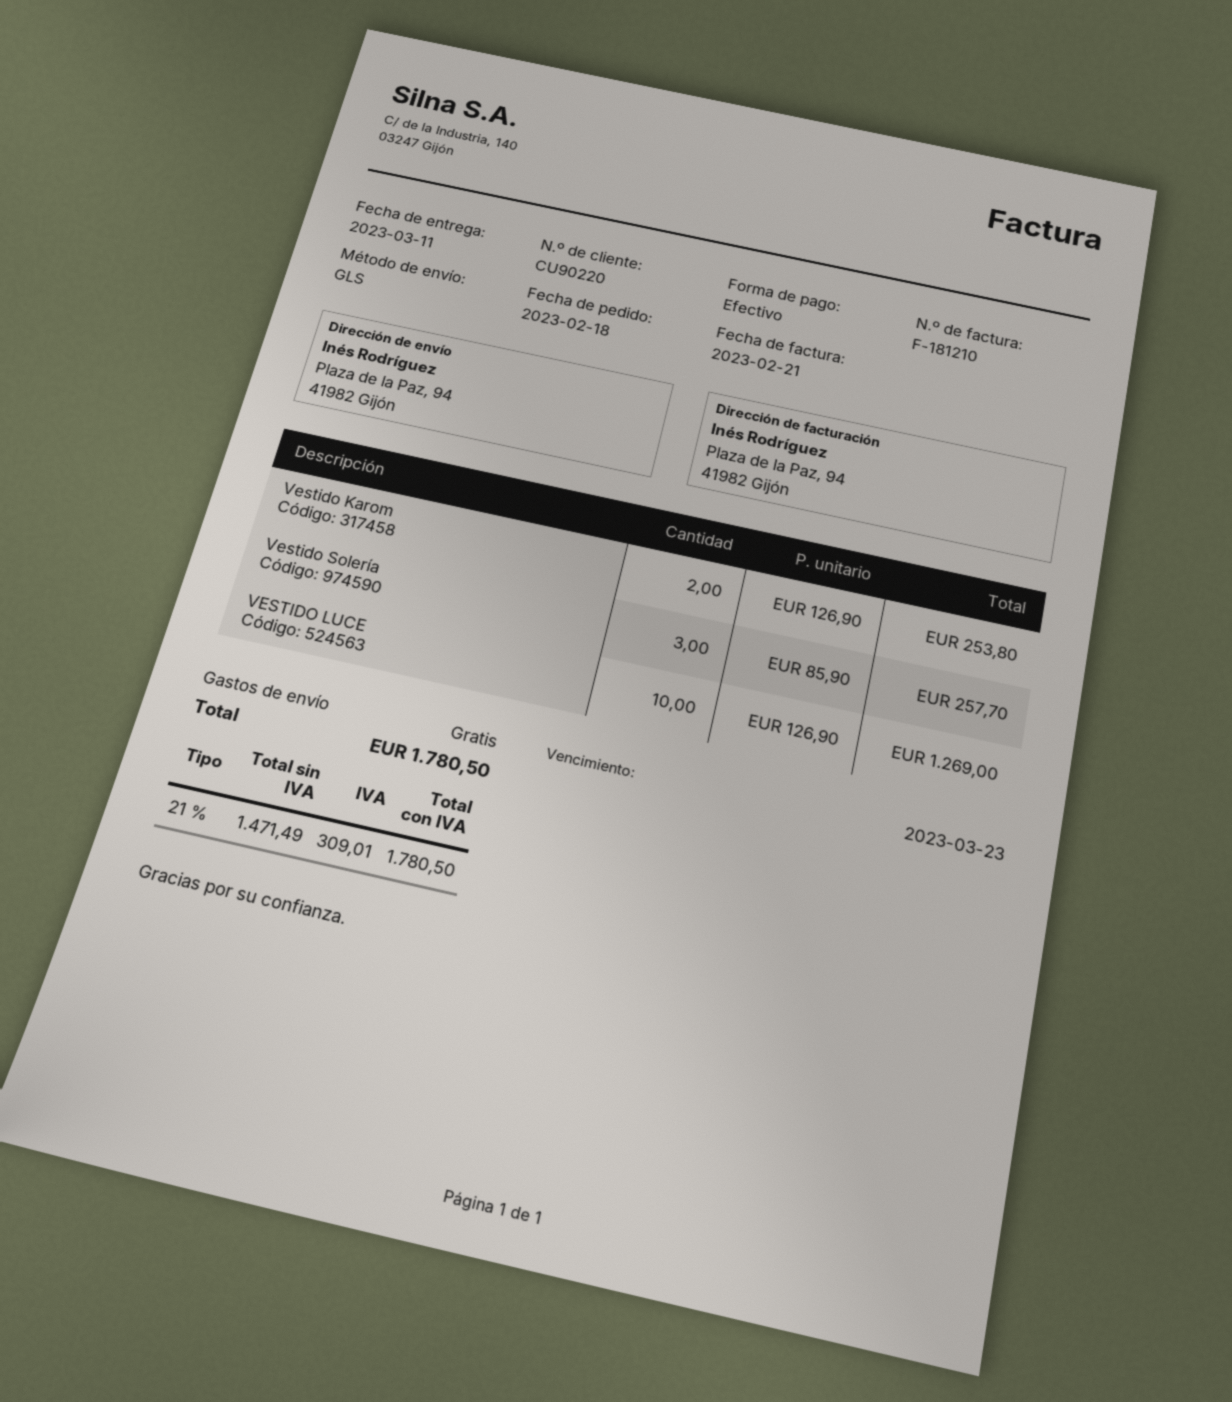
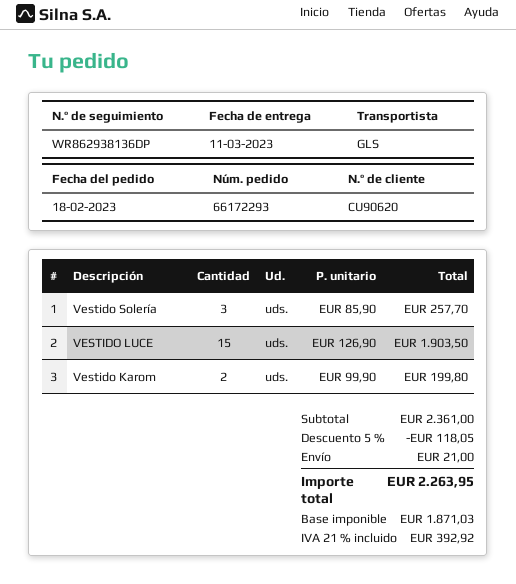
customer number: CU90220 -> CU90620
Vestido Karom: 2 x 126.90 = 253.80 -> 2 x 99.90 = 199.80
VESTIDO LUCE: 10 x 126.90 = 1269.00 -> 15 x 126.90 = 1903.50
discount: none -> 5% = 118.05
shipping: 0.00 -> 21.00
net: 1471.49 -> 1871.03
tax: 21% = 309.01 -> 21% = 392.92
total: 1780.50 -> 2263.95

